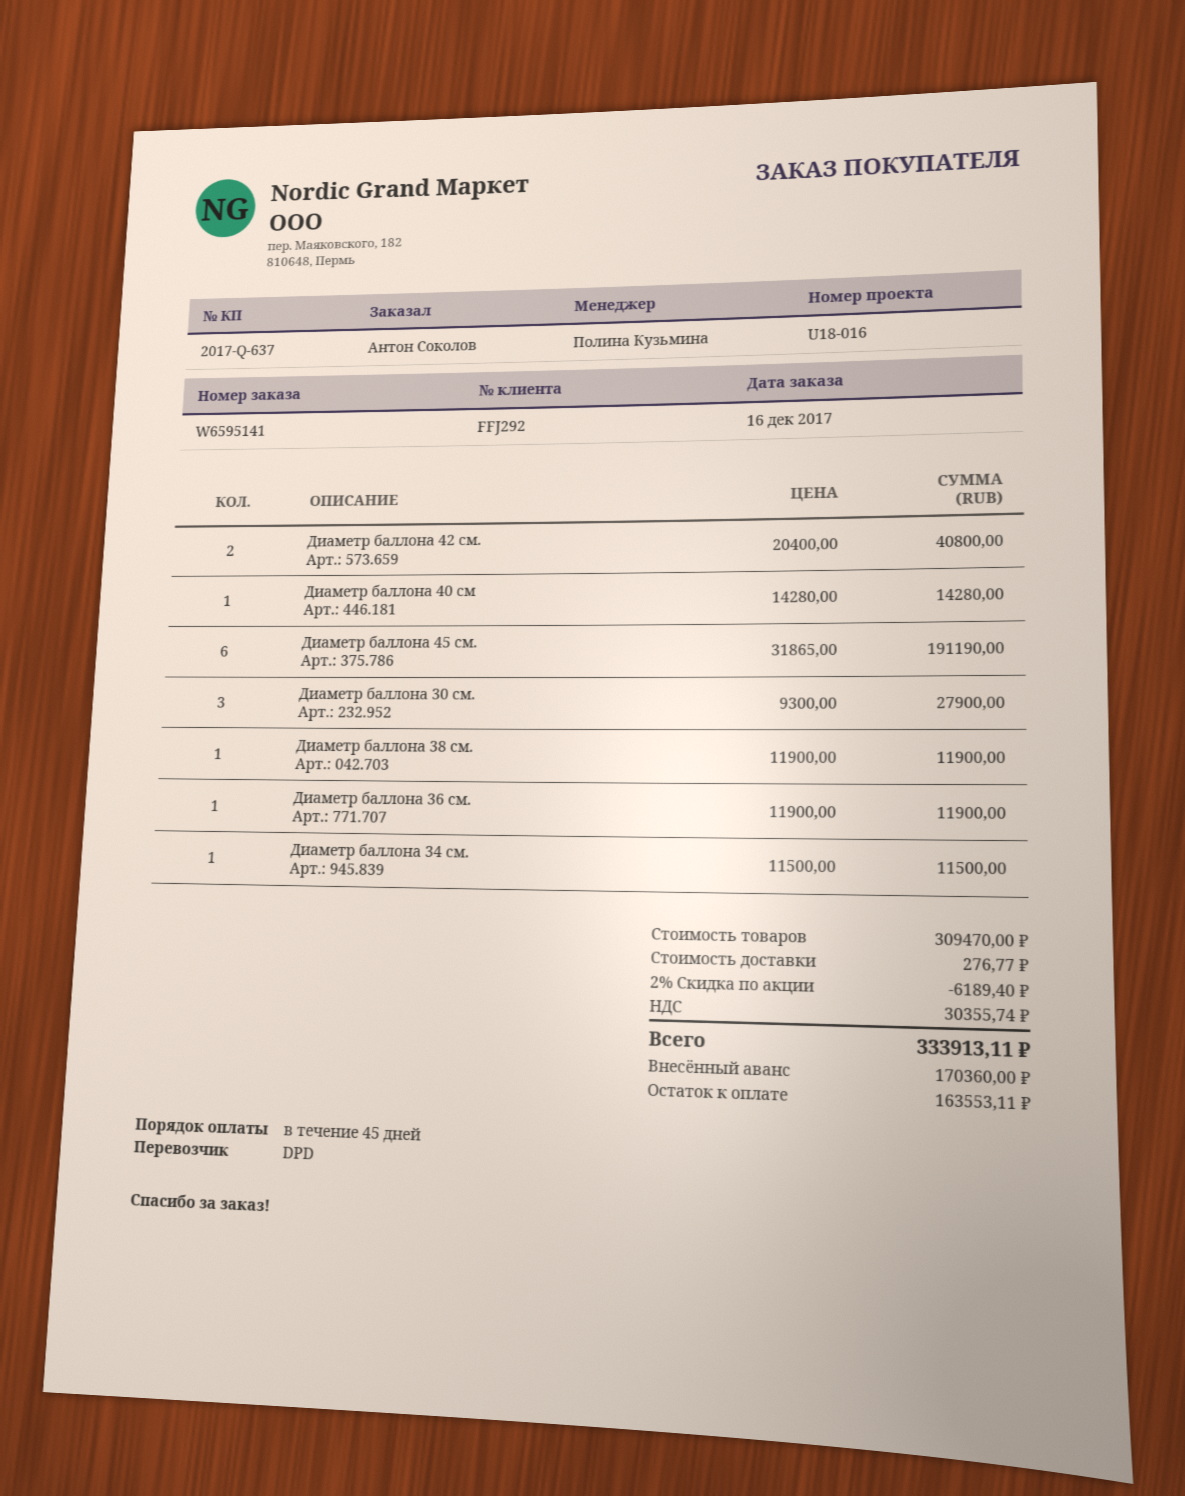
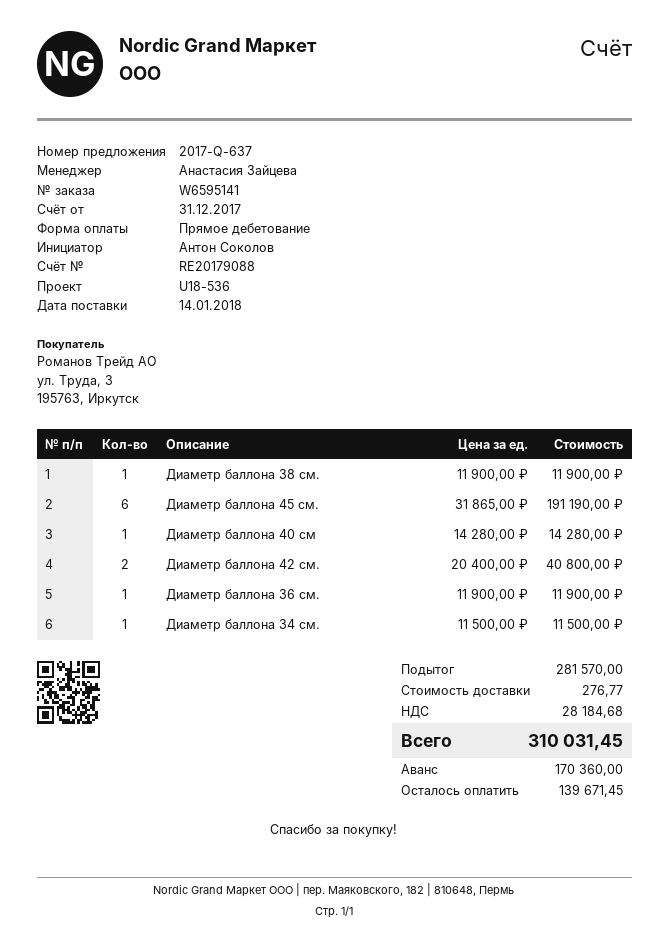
reference: U18-016 -> U18-536
sales rep: Полина Кузьмина -> Анастасия Зайцева
Диаметр баллона 30 см.: 3 x 9300.00 = 27900.00 -> none
subtotal: 309470.00 -> 281570.00
discount: 2% = 6189.40 -> none
tax: 30355.74 -> 28184.68
total: 333913.11 -> 310031.45
balance: 163553.11 -> 139671.45

